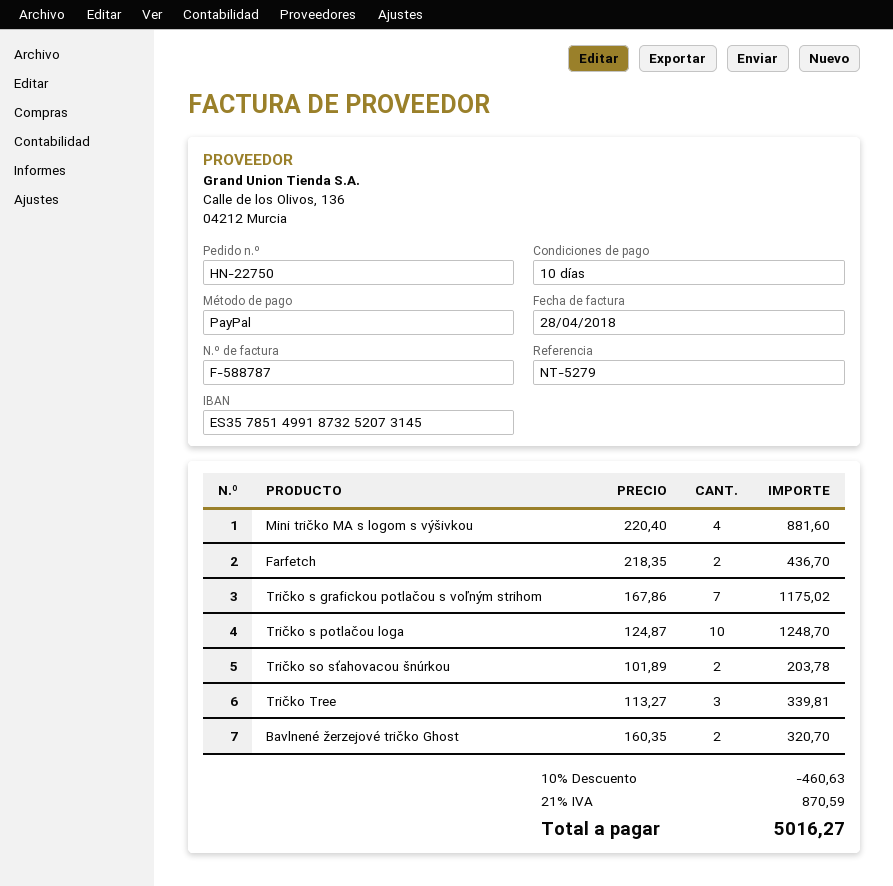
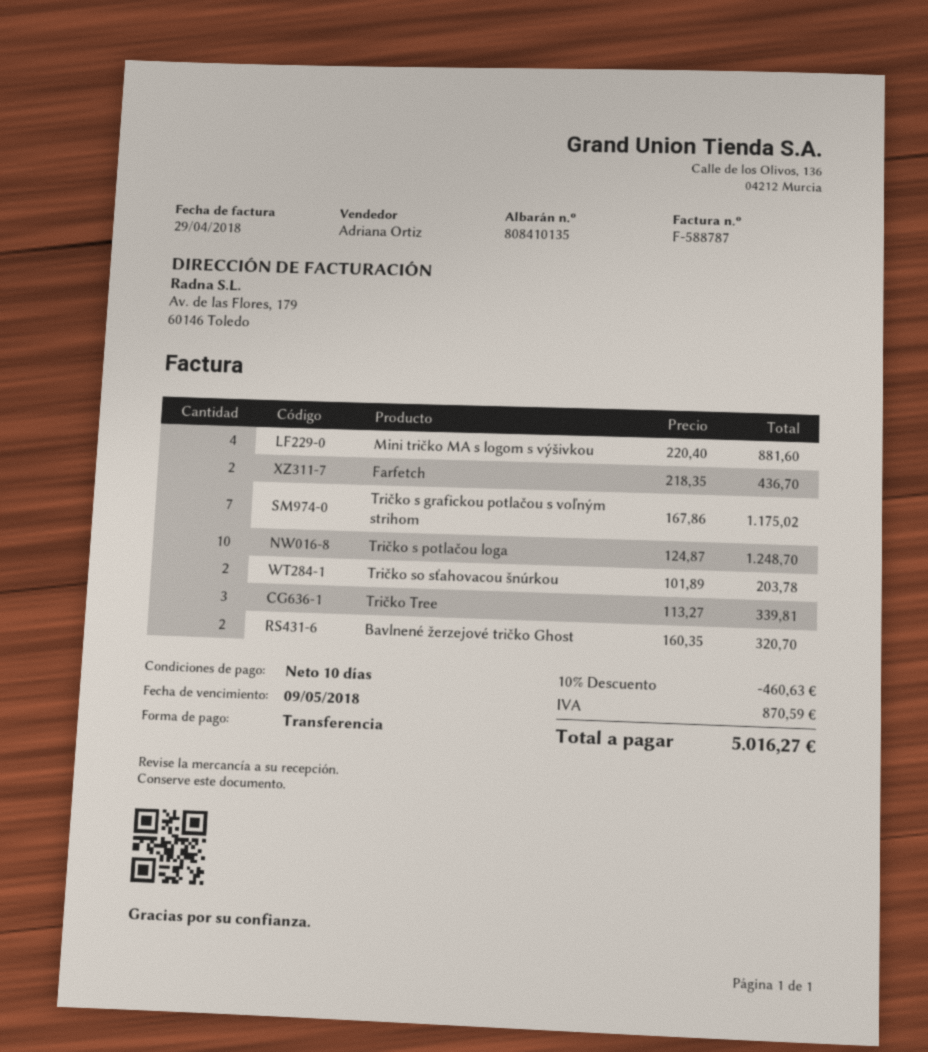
invoice date: 2018-04-28 -> 2018-04-29
payment method: PayPal -> bank transfer

